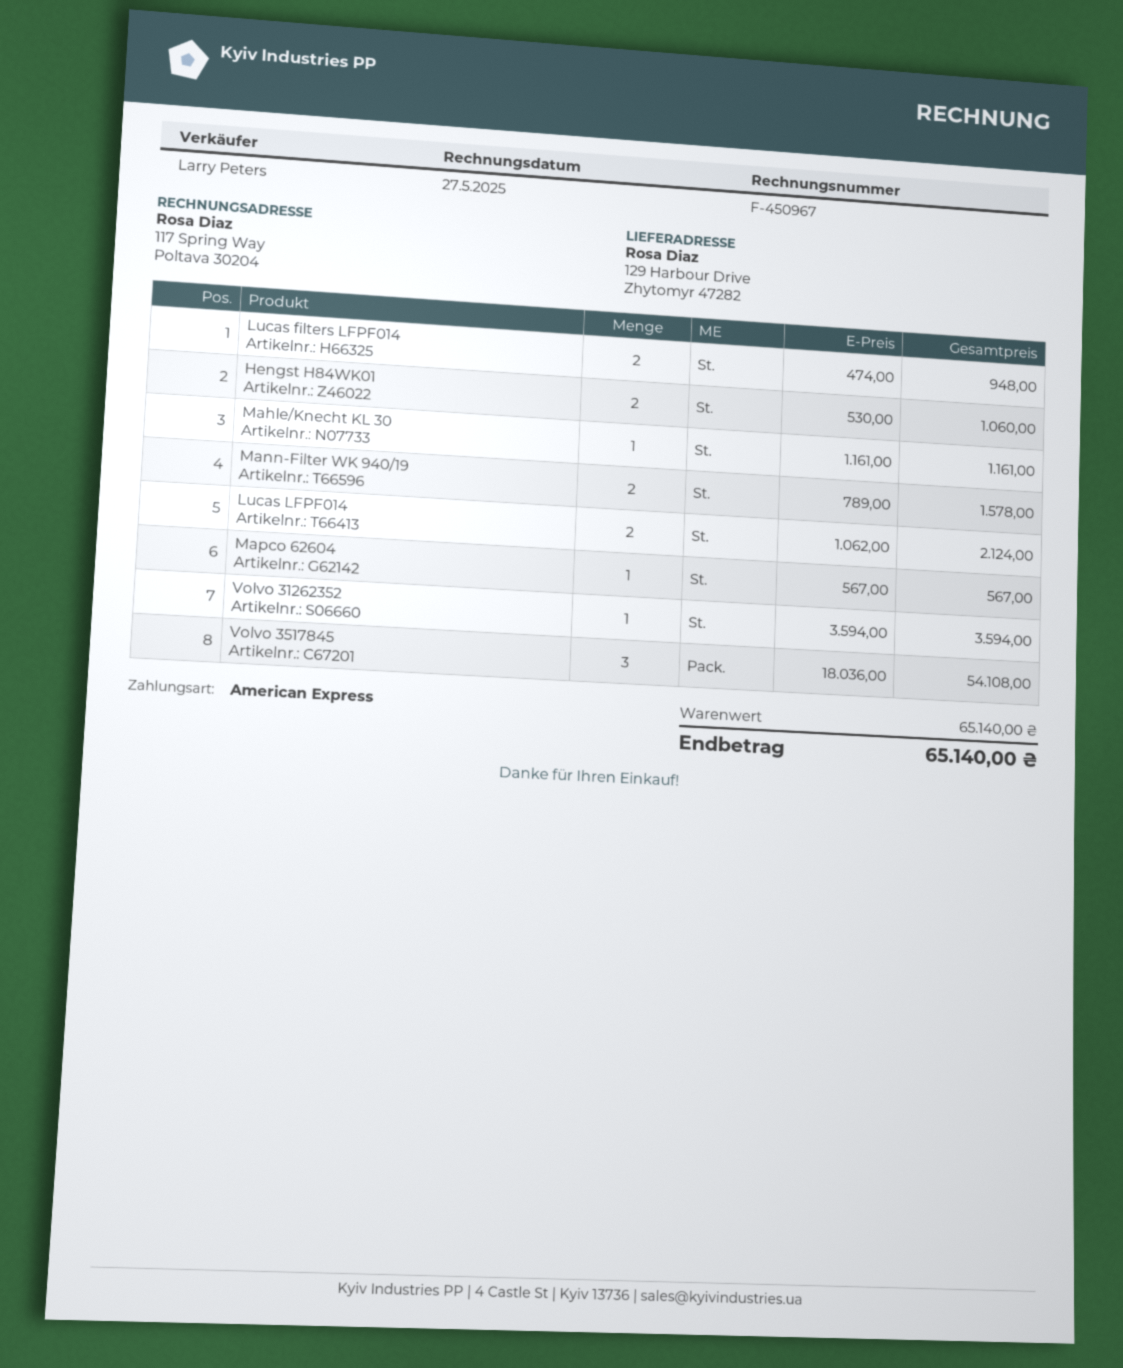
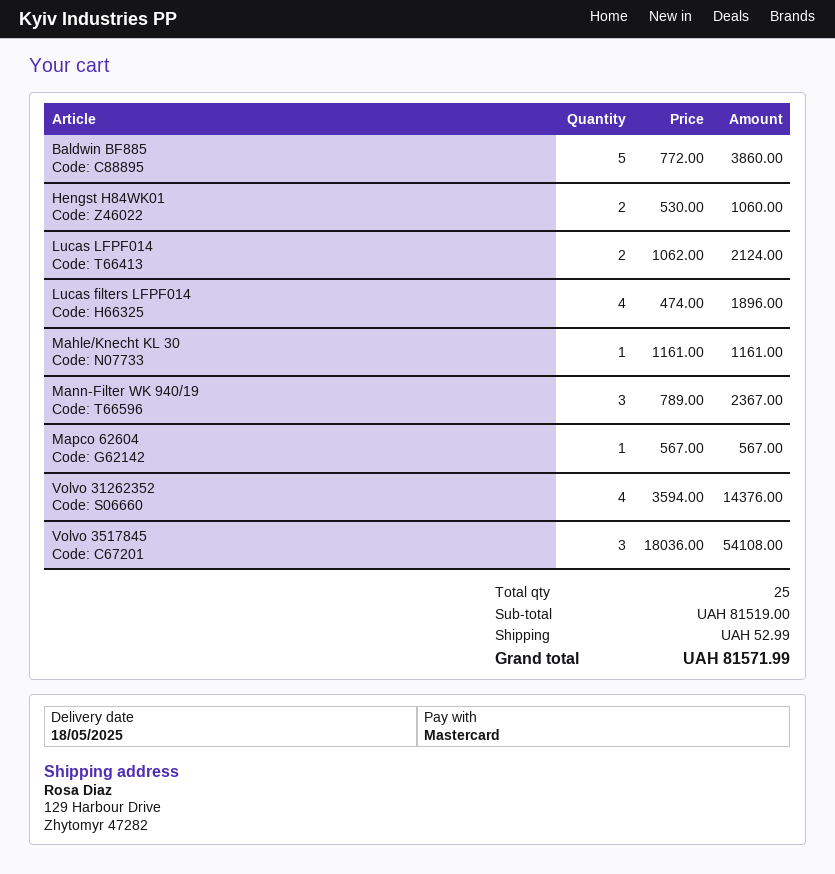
payment method: American Express -> Mastercard
Lucas filters LFPF014: 2 x 474.00 = 948.00 -> 4 x 474.00 = 1896.00
Mann-Filter WK 940/19: 2 x 789.00 = 1578.00 -> 3 x 789.00 = 2367.00
Volvo 31262352: 1 x 3594.00 = 3594.00 -> 4 x 3594.00 = 14376.00
Baldwin BF885: none -> 5 x 772.00 = 3860.00
subtotal: 65140.00 -> 81519.00
shipping: none -> 52.99
total: 65140.00 -> 81571.99

